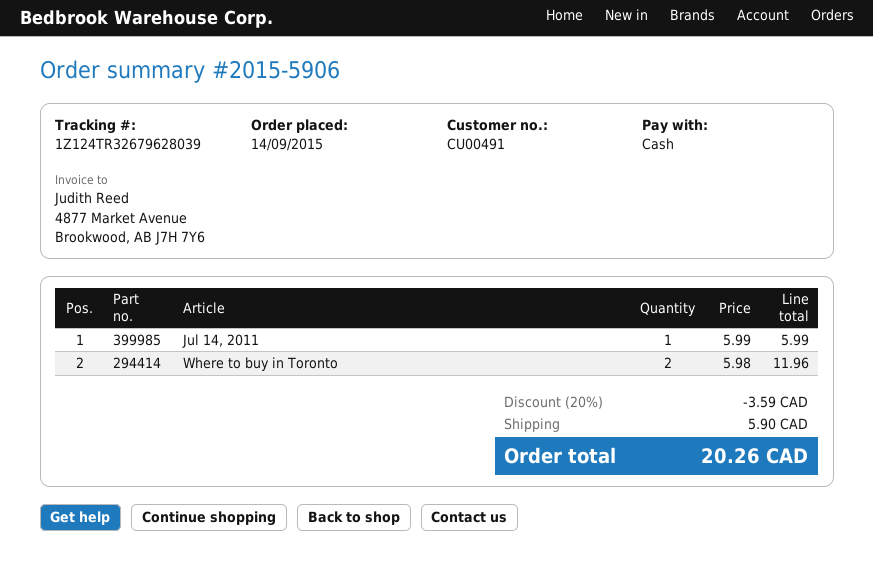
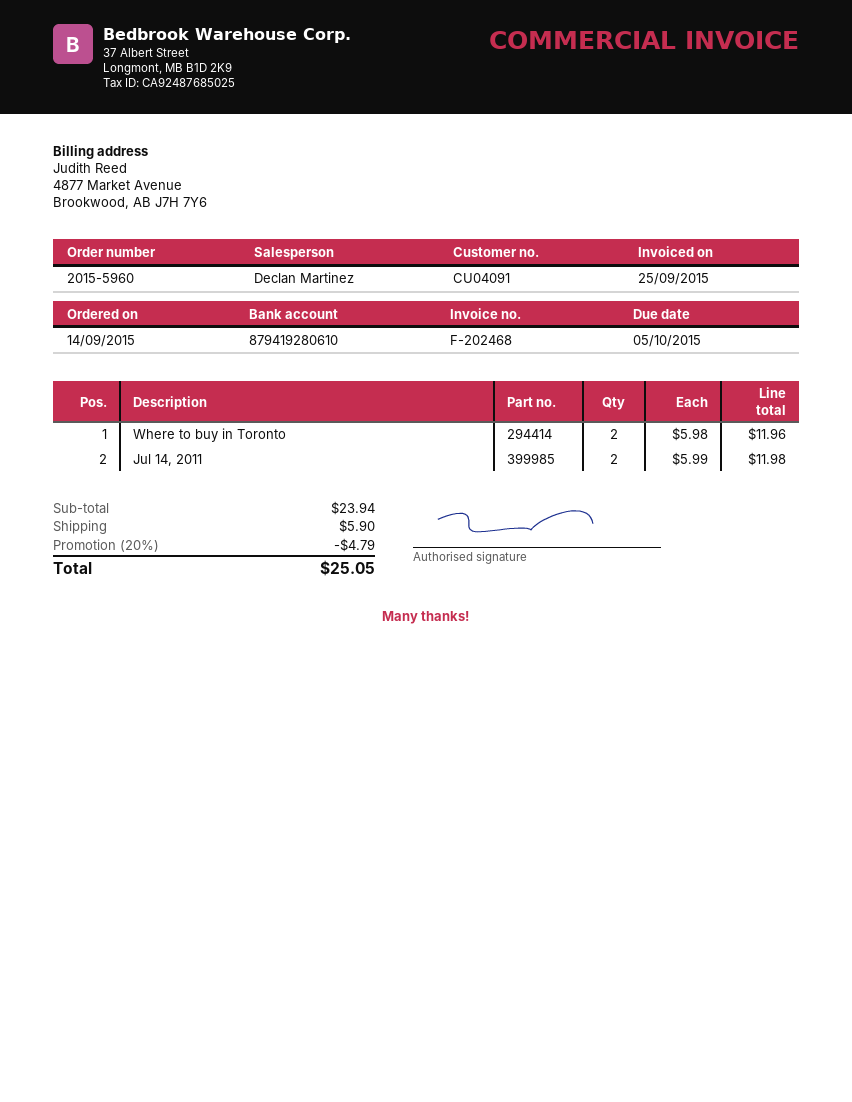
order number: 2015-5906 -> 2015-5960
customer number: CU00491 -> CU04091
Jul 14, 2011: 1 x 5.99 = 5.99 -> 2 x 5.99 = 11.98
discount: 20% = 3.59 -> 20% = 4.79
total: 20.26 -> 25.05

